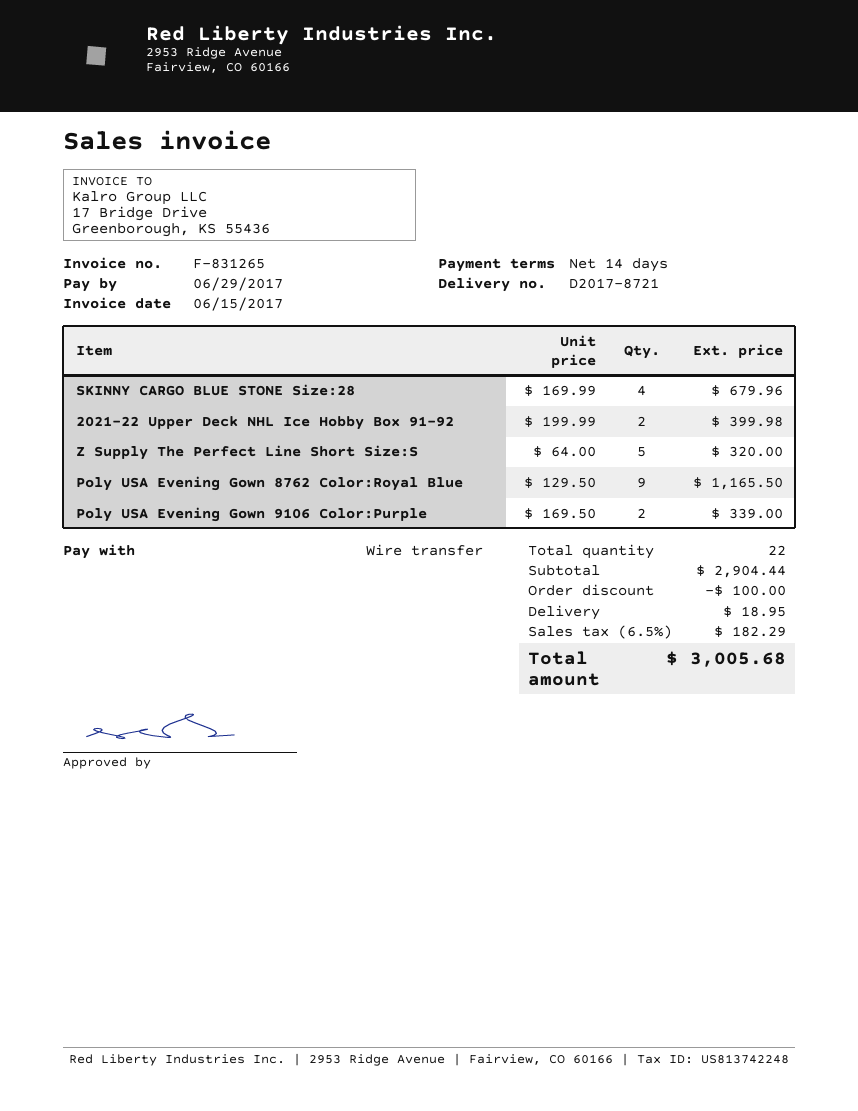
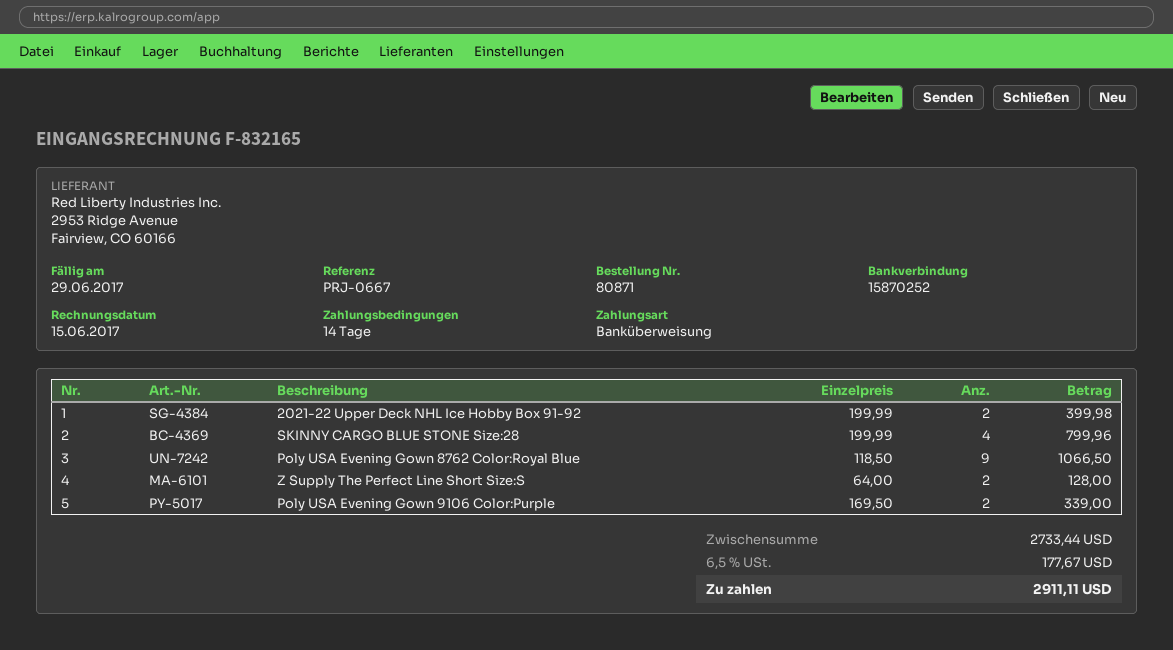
invoice number: F-831265 -> F-832165
SKINNY CARGO BLUE STONE Size:28: 4 x 169.99 = 679.96 -> 4 x 199.99 = 799.96
Z Supply The Perfect Line Short Size:S: 5 x 64.00 = 320.00 -> 2 x 64.00 = 128.00
Poly USA Evening Gown 8762 Color:Royal Blue: 9 x 129.50 = 1165.50 -> 9 x 118.50 = 1066.50
subtotal: 2904.44 -> 2733.44
discount: 100.00 -> none
shipping: 18.95 -> none
tax: 6.5% = 182.29 -> 6.5% = 177.67
total: 3005.68 -> 2911.11

